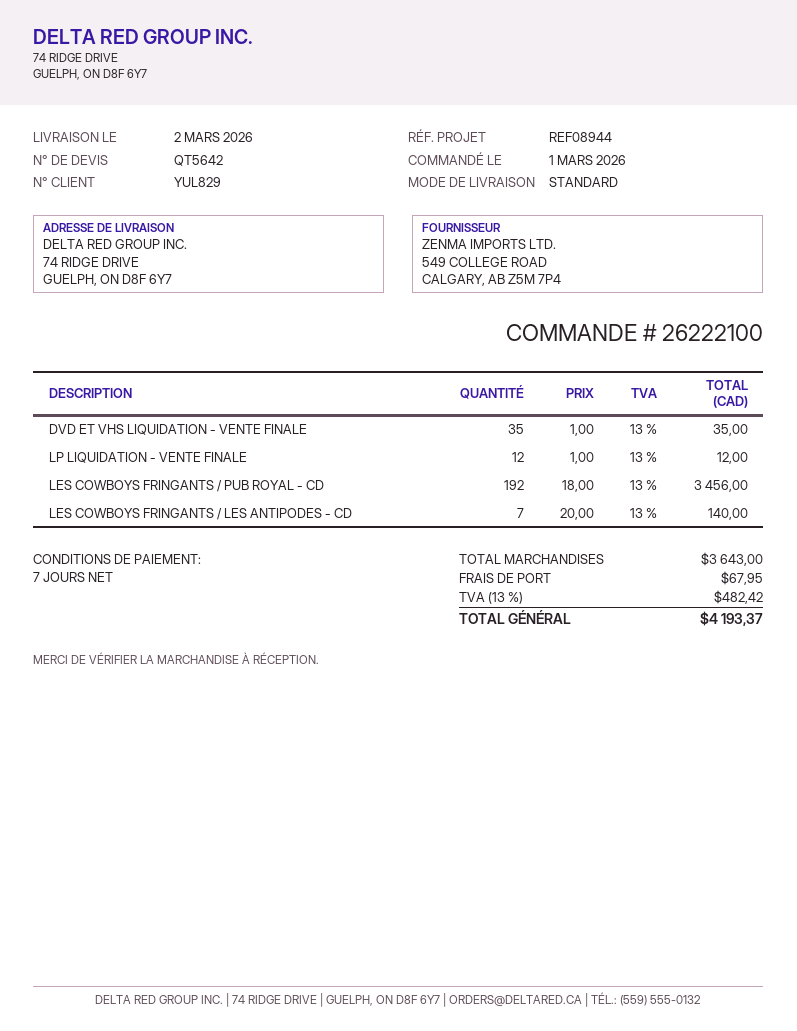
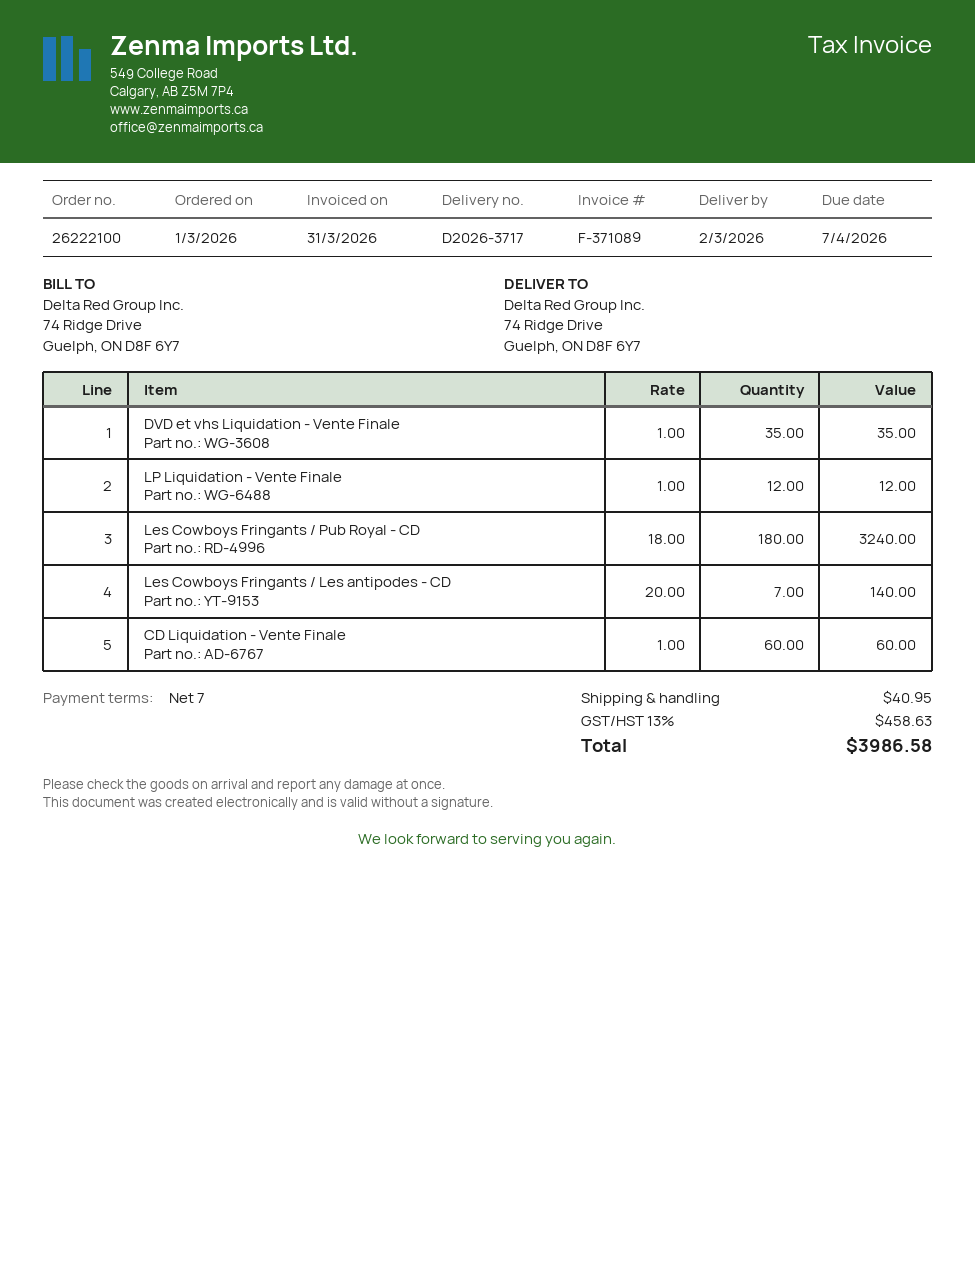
LES COWBOYS FRINGANTS / PUB ROYAL - CD: 192 x 18.00 = 3456.00 -> 180 x 18.00 = 3240.00
CD Liquidation - Vente Finale: none -> 60 x 1.00 = 60.00
shipping: 67.95 -> 40.95
tax: 13% = 482.42 -> 13% = 458.63
total: 4193.37 -> 3986.58

